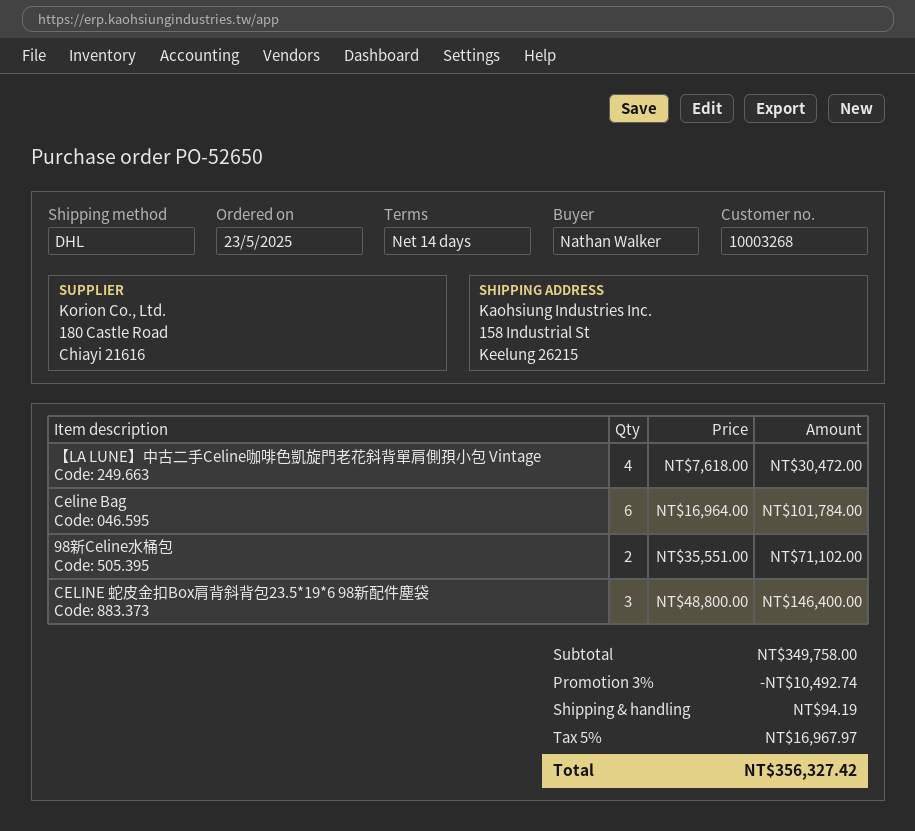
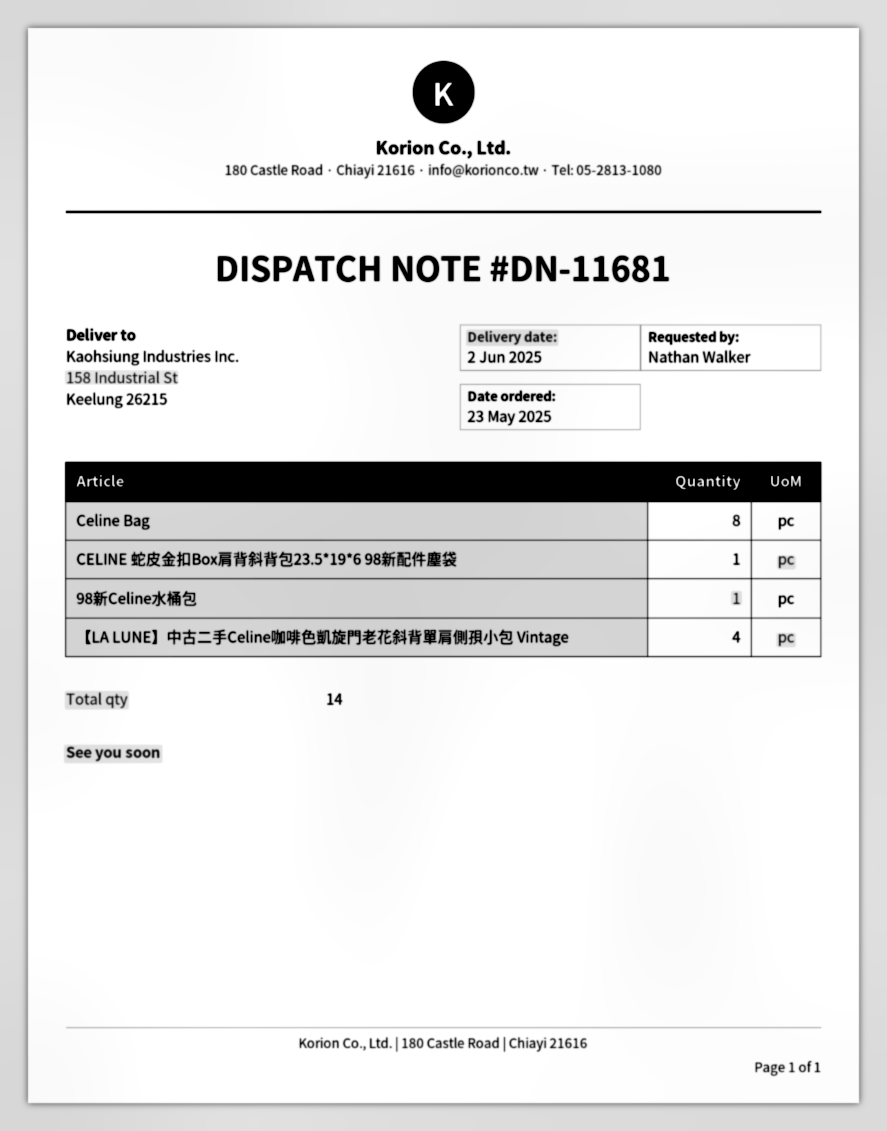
Celine Bag: 6 -> 8
98新Celine水桶包: 2 -> 1
CELINE 蛇皮金扣Box肩背斜背包23.5*19*6 98新配件塵袋: 3 -> 1

